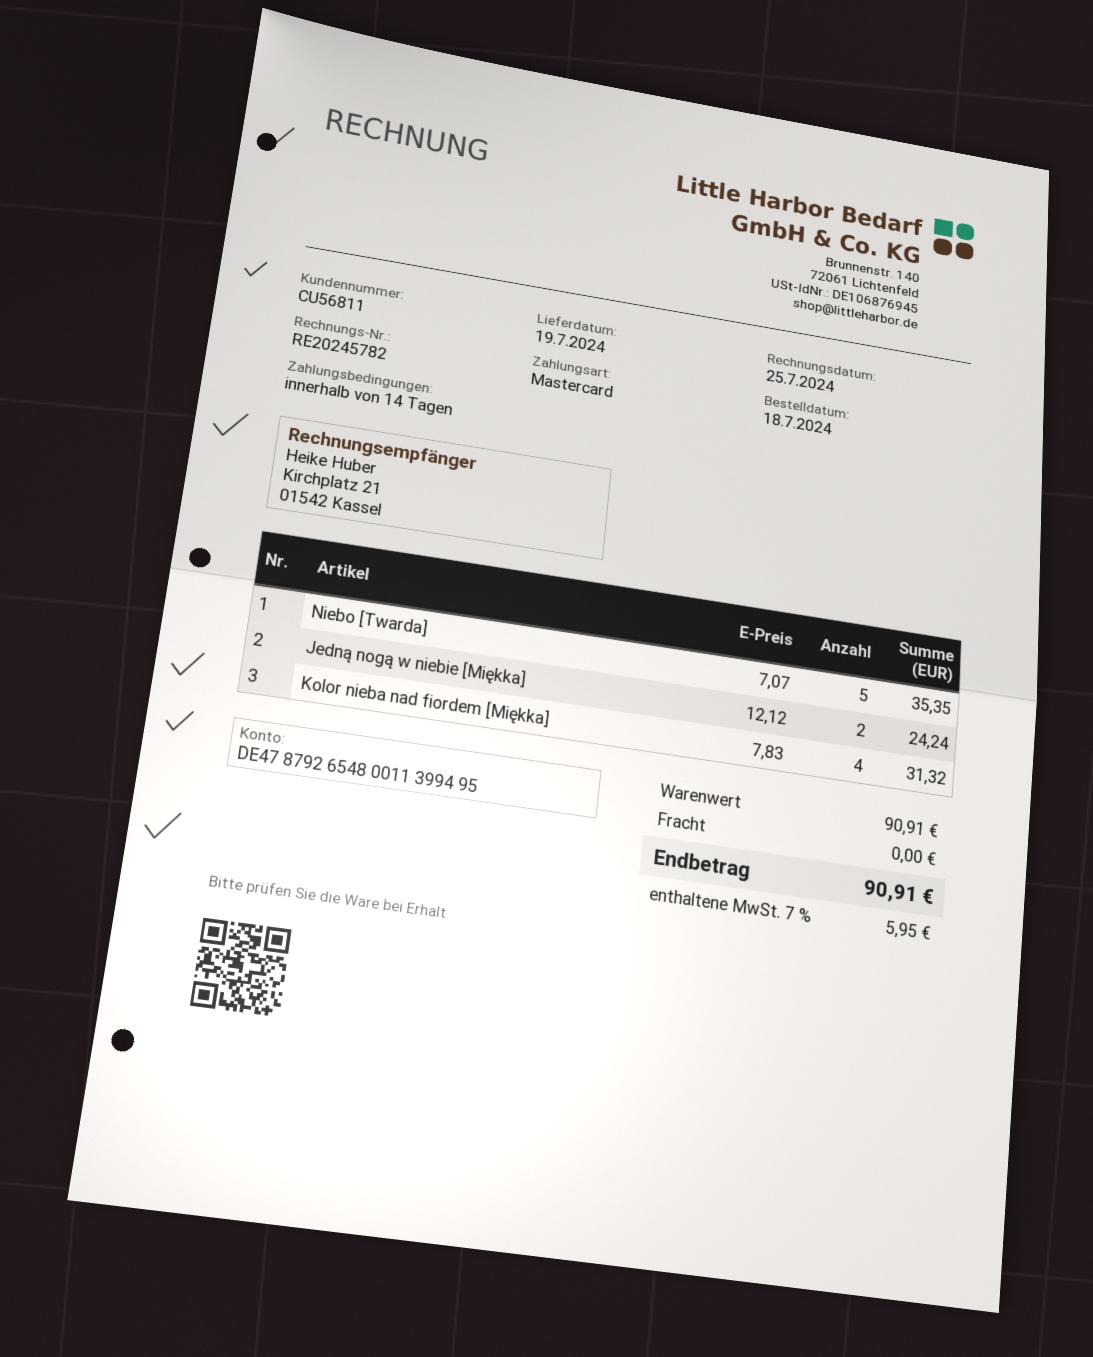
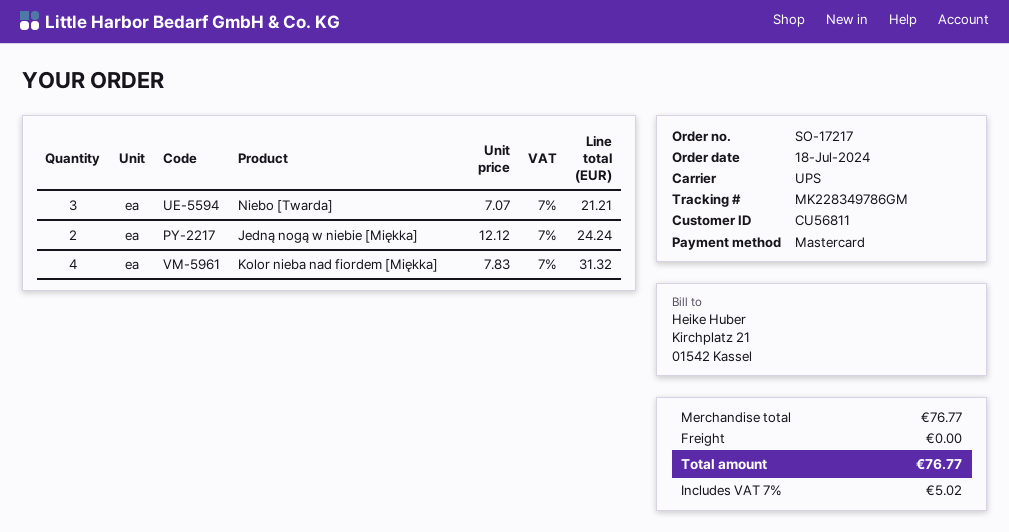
Niebo [Twarda]: 5 x 7.07 = 35.35 -> 3 x 7.07 = 21.21
subtotal: 90.91 -> 76.77
tax: 7% = 5.95 -> 7% = 5.02
total: 90.91 -> 76.77

